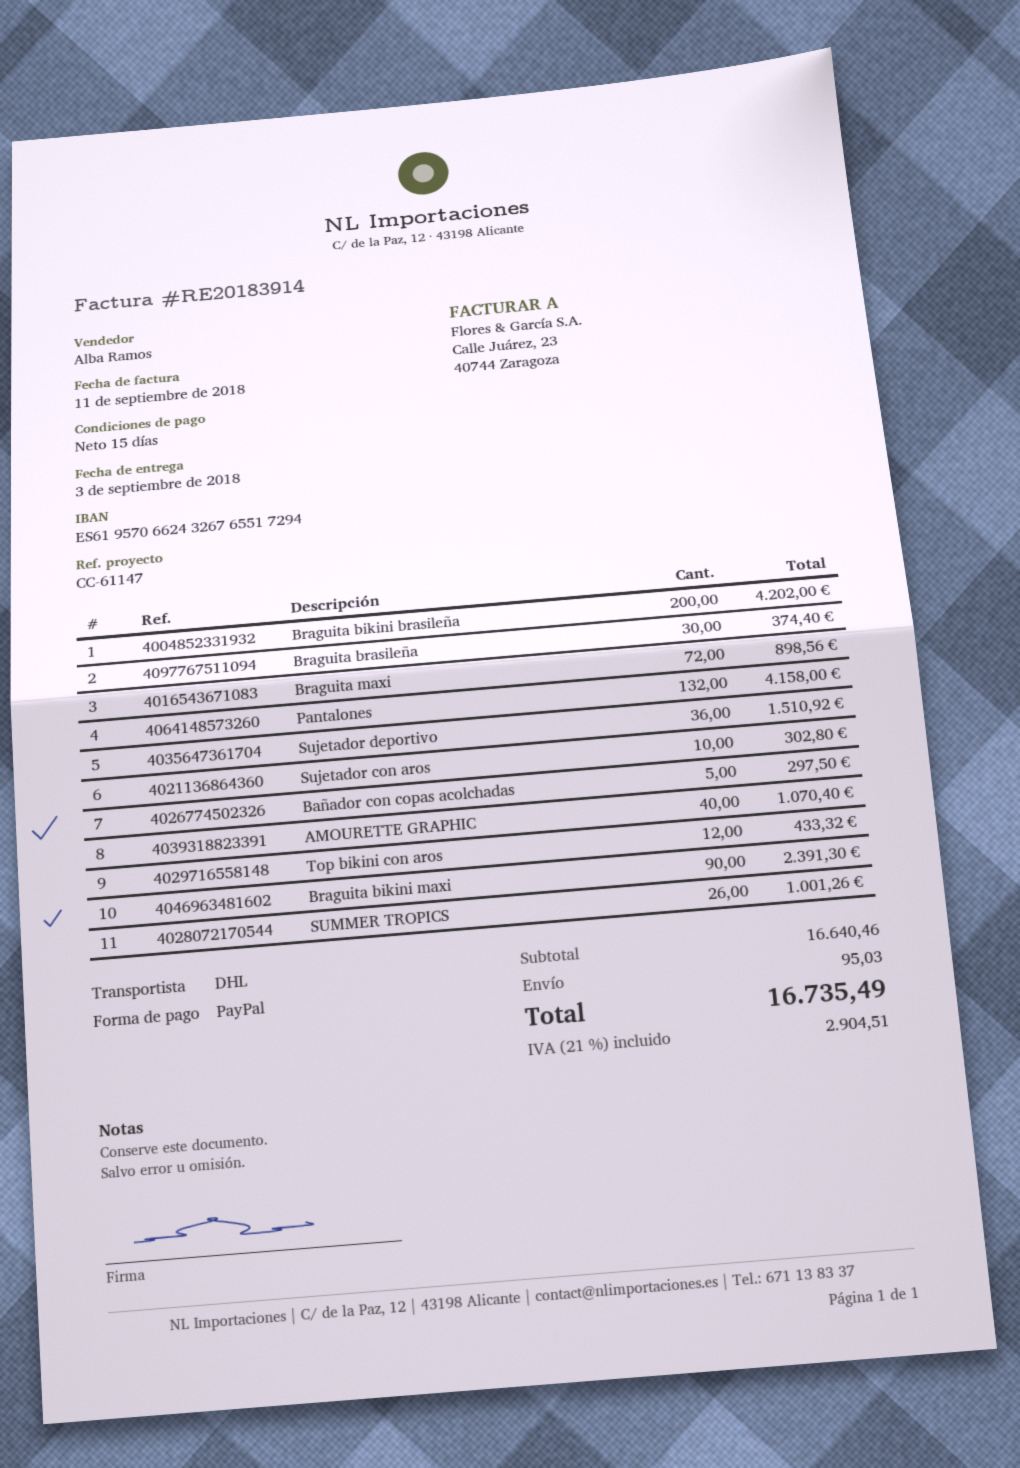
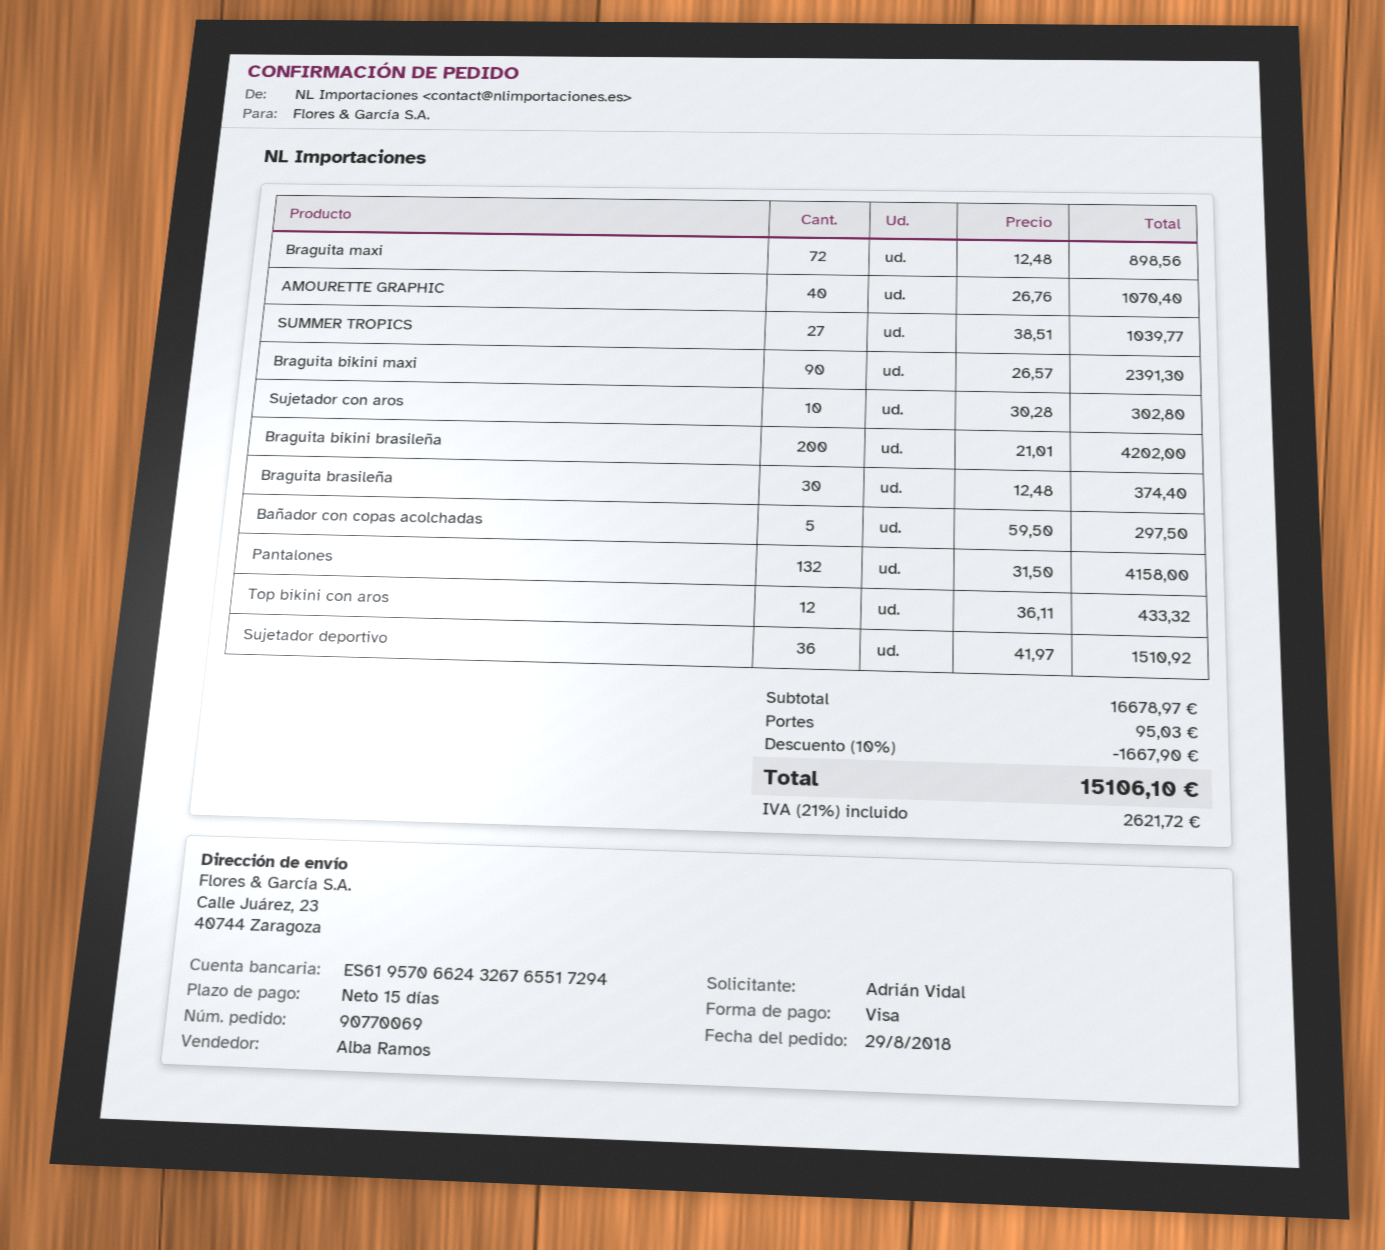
payment method: PayPal -> Visa
SUMMER TROPICS: 26 for 1001.26 -> 27 for 1039.77
subtotal: 16640.46 -> 16678.97
discount: none -> 10% = 1667.90
tax: 21% = 2904.51 -> 21% = 2621.72
total: 16735.49 -> 15106.10

